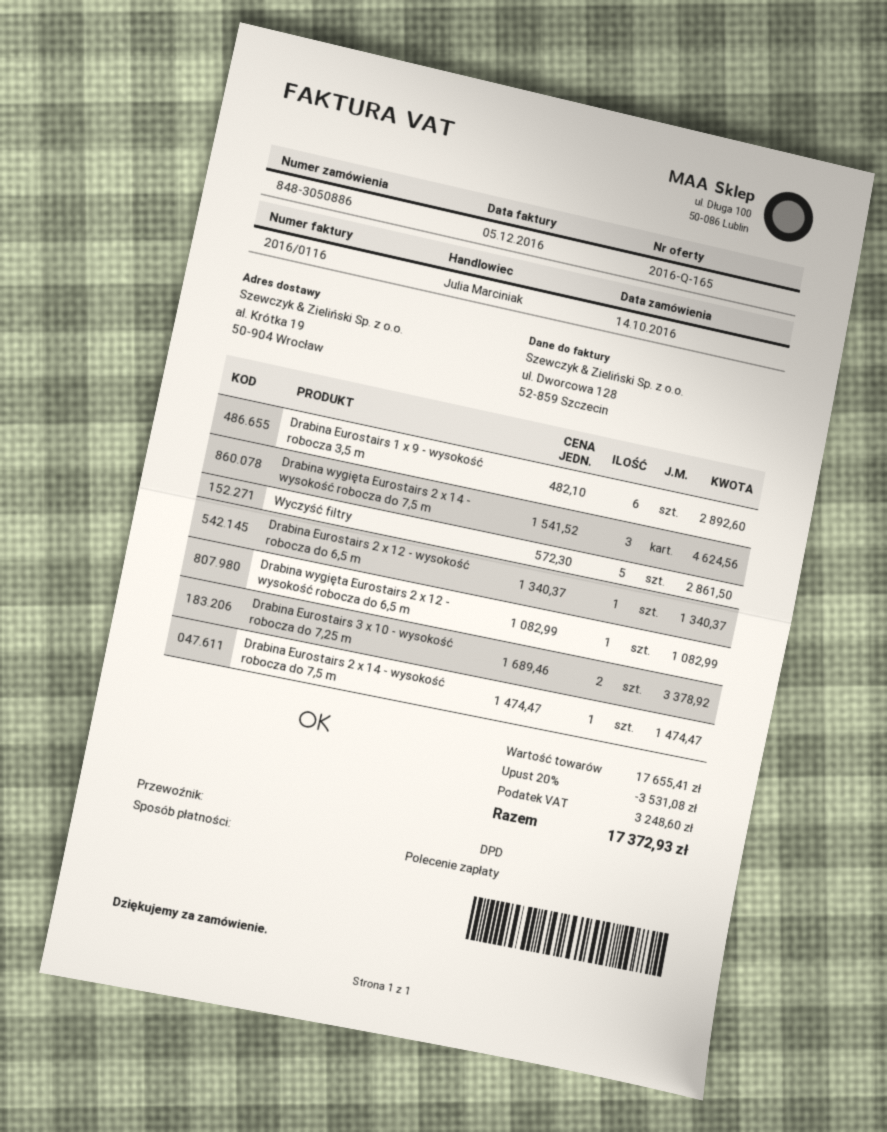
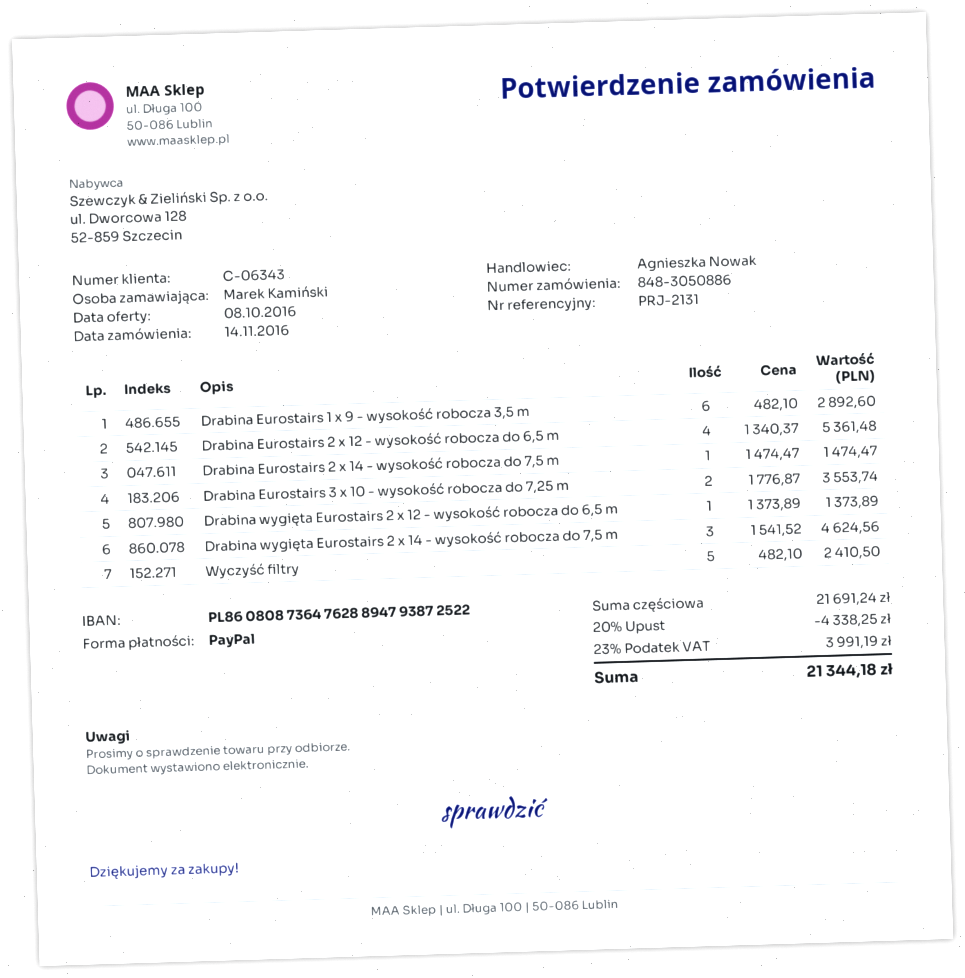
order date: 2016-10-14 -> 2016-11-14
sales rep: Julia Marciniak -> Agnieszka Nowak
payment method: direct debit -> PayPal
Wyczyść filtry: 5 x 572.30 = 2861.50 -> 5 x 482.10 = 2410.50
Drabina Eurostairs 2 x 12 - wysokość robocza do 6,5 m: 1 x 1340.37 = 1340.37 -> 4 x 1340.37 = 5361.48
Drabina wygięta Eurostairs 2 x 12 - wysokość robocza do 6,5 m: 1 x 1082.99 = 1082.99 -> 1 x 1373.89 = 1373.89
Drabina Eurostairs 3 x 10 - wysokość robocza do 7,25 m: 2 x 1689.46 = 3378.92 -> 2 x 1776.87 = 3553.74
subtotal: 17655.41 -> 21691.24
discount: 20% = 3531.08 -> 20% = 4338.25
tax: 3248.60 -> 3991.19
total: 17372.93 -> 21344.18

